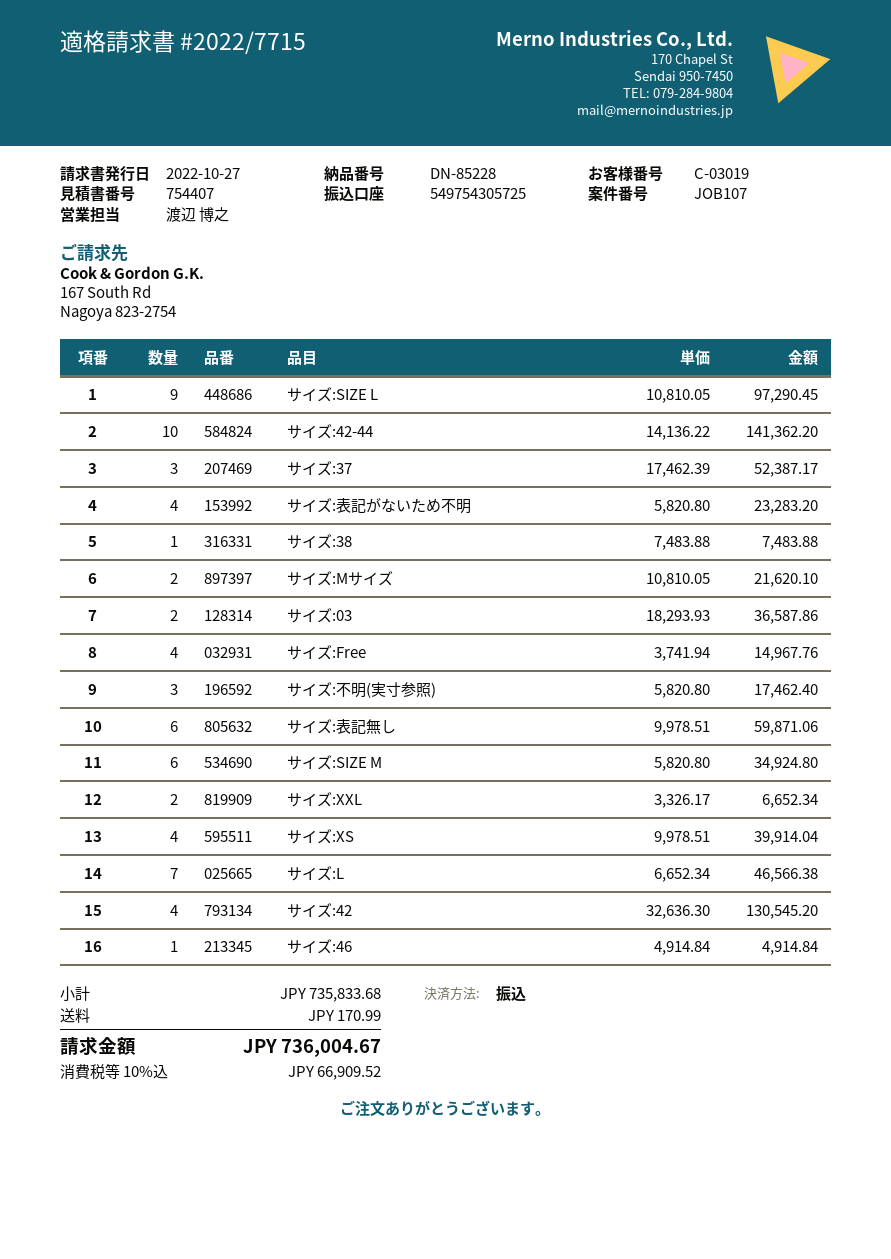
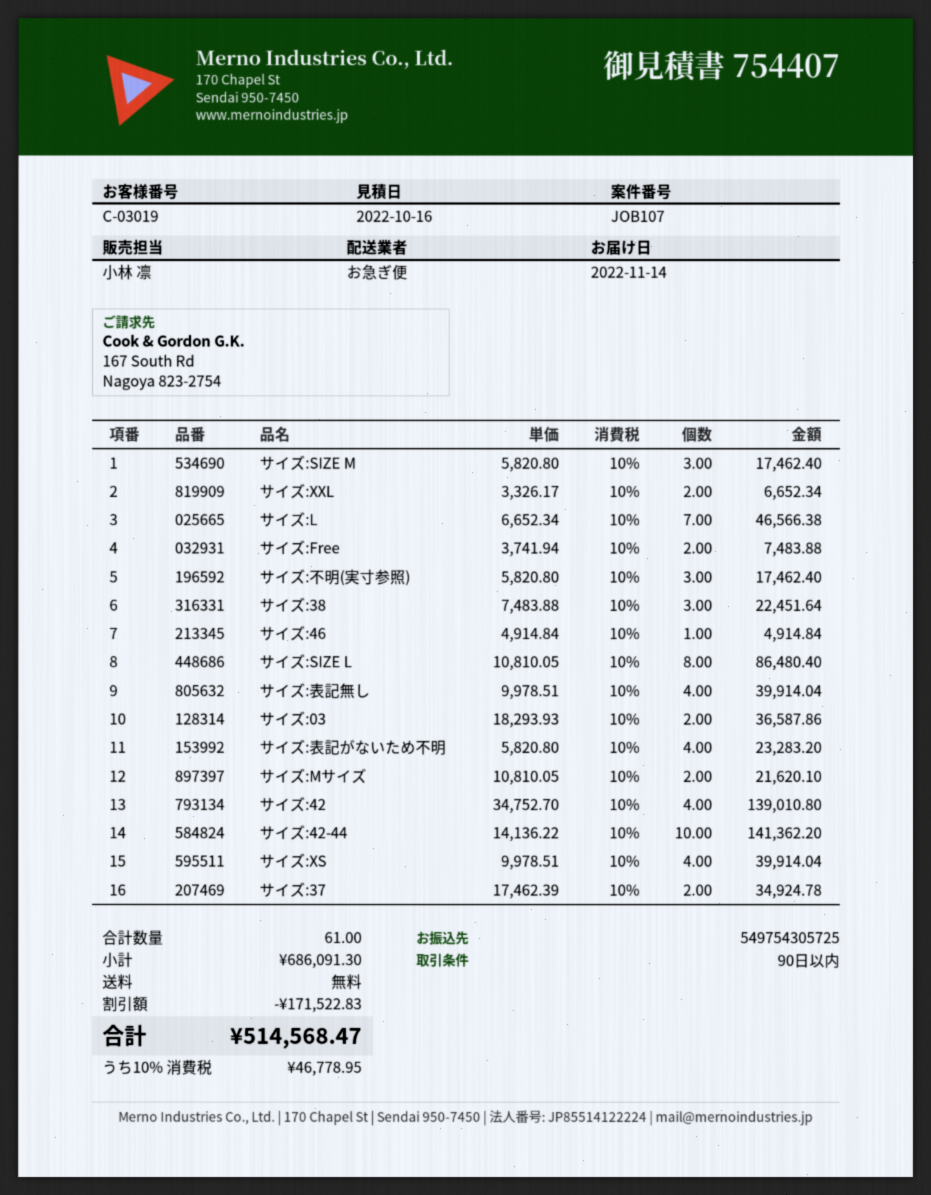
sales rep: 渡辺 博之 -> 小林 凛
サイズ:SIZE L: 9 x 10810.05 = 97290.45 -> 8 x 10810.05 = 86480.40
サイズ:37: 3 x 17462.39 = 52387.17 -> 2 x 17462.39 = 34924.78
サイズ:38: 1 x 7483.88 = 7483.88 -> 3 x 7483.88 = 22451.64
サイズ:Free: 4 x 3741.94 = 14967.76 -> 2 x 3741.94 = 7483.88
サイズ:表記無し: 6 x 9978.51 = 59871.06 -> 4 x 9978.51 = 39914.04
サイズ:SIZE M: 6 x 5820.80 = 34924.80 -> 3 x 5820.80 = 17462.40
サイズ:42: 4 x 32636.30 = 130545.20 -> 4 x 34752.70 = 139010.80
subtotal: 735833.68 -> 686091.30
discount: none -> 171522.83
shipping: 170.99 -> 0.00
tax: 10% = 66909.52 -> 10% = 46778.95
total: 736004.67 -> 514568.47

